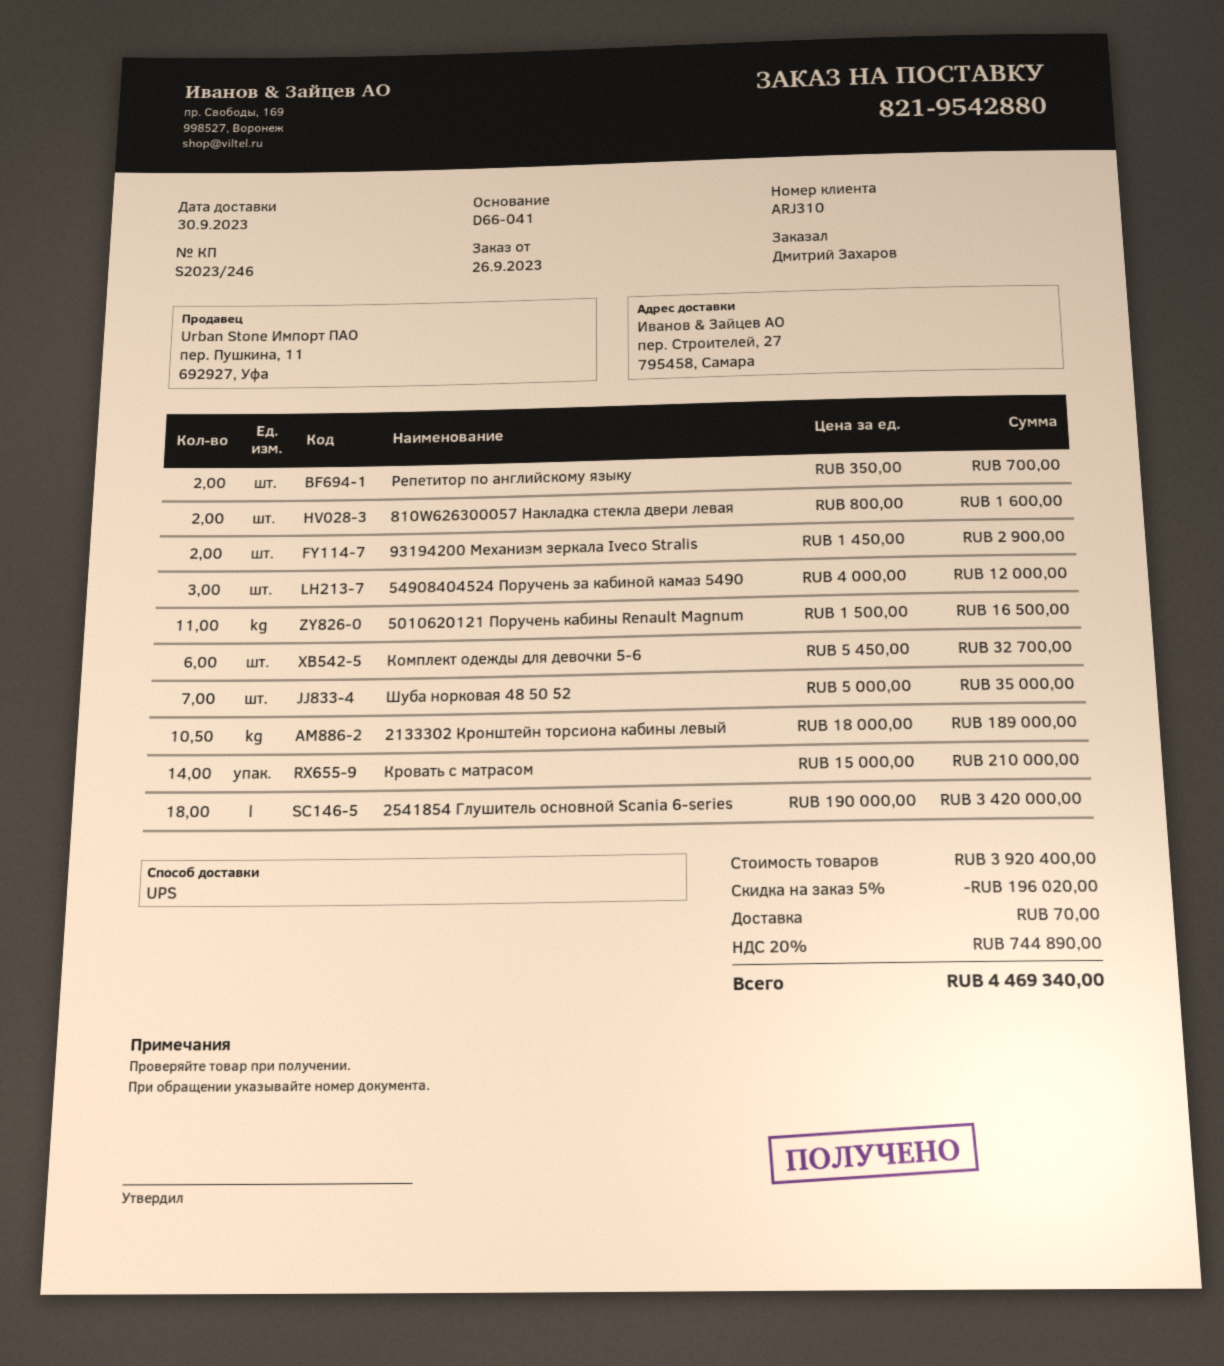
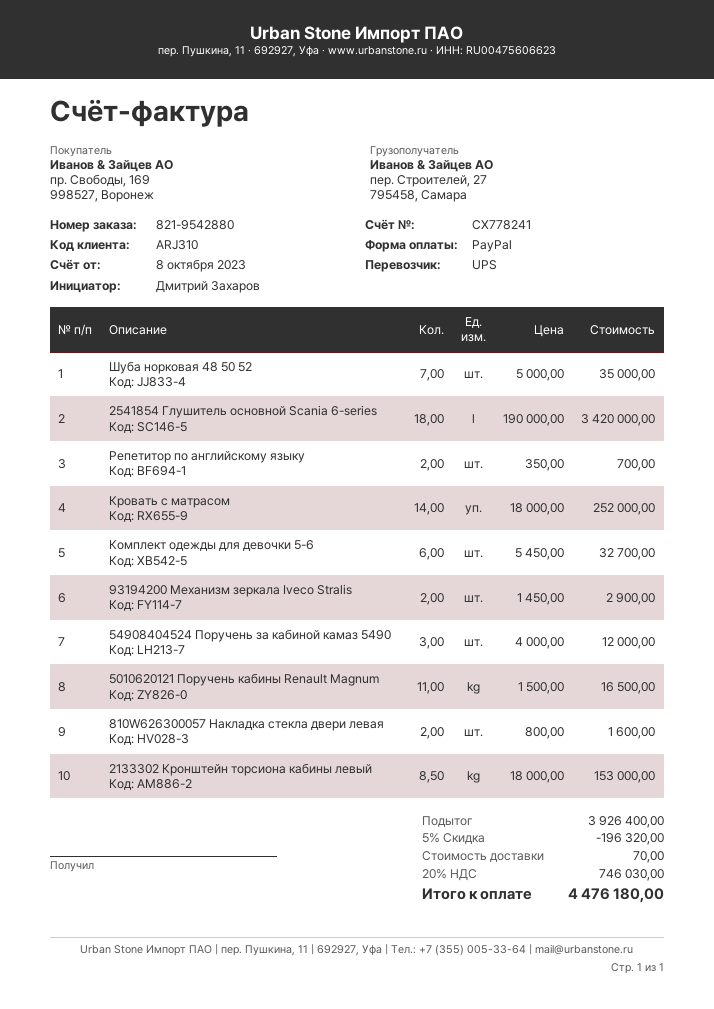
2133302 Кронштейн торсиона кабины левый: 10.5 x 18000.00 = 189000.00 -> 8.5 x 18000.00 = 153000.00
Кровать с матрасом: 14 x 15000.00 = 210000.00 -> 14 x 18000.00 = 252000.00
subtotal: 3920400.00 -> 3926400.00
discount: 5% = 196020.00 -> 5% = 196320.00
tax: 20% = 744890.00 -> 20% = 746030.00
total: 4469340.00 -> 4476180.00

